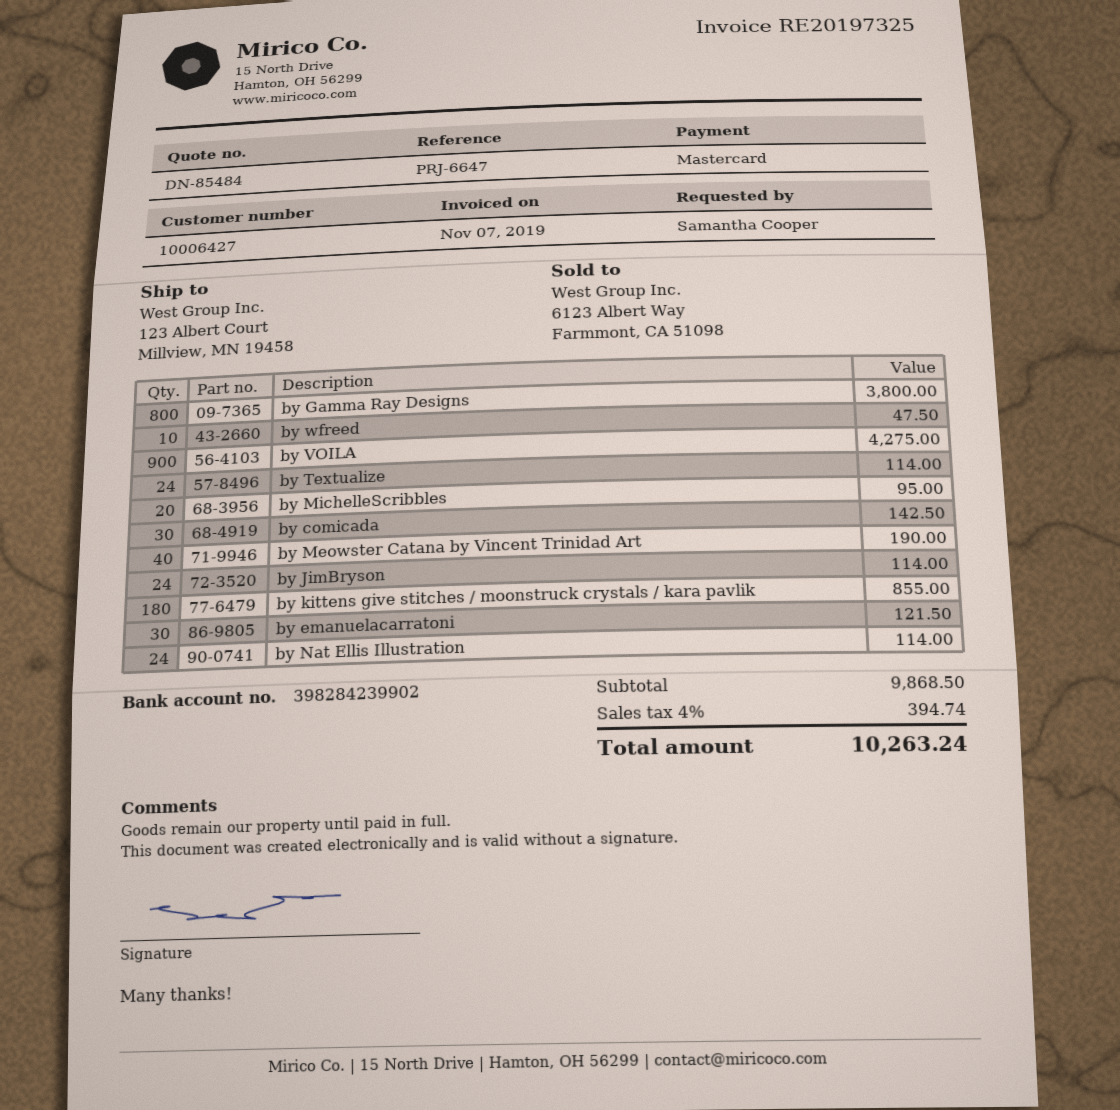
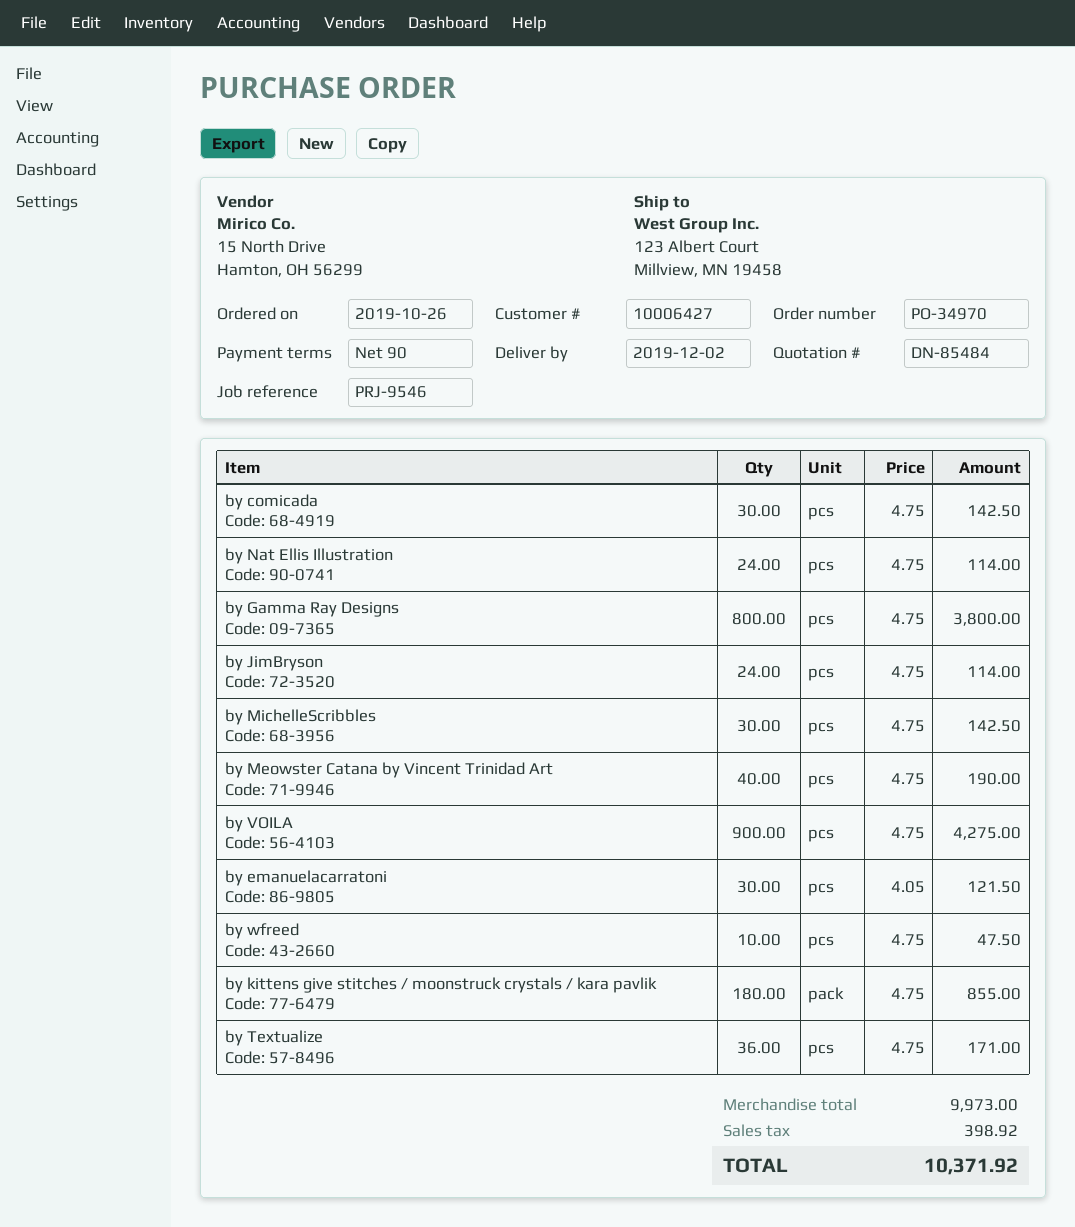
reference: PRJ-6647 -> PRJ-9546
by Textualize: 24 for 114.00 -> 36 for 171.00
by MichelleScribbles: 20 for 95.00 -> 30 for 142.50
subtotal: 9868.50 -> 9973.00
tax: 394.74 -> 398.92
total: 10263.24 -> 10371.92

